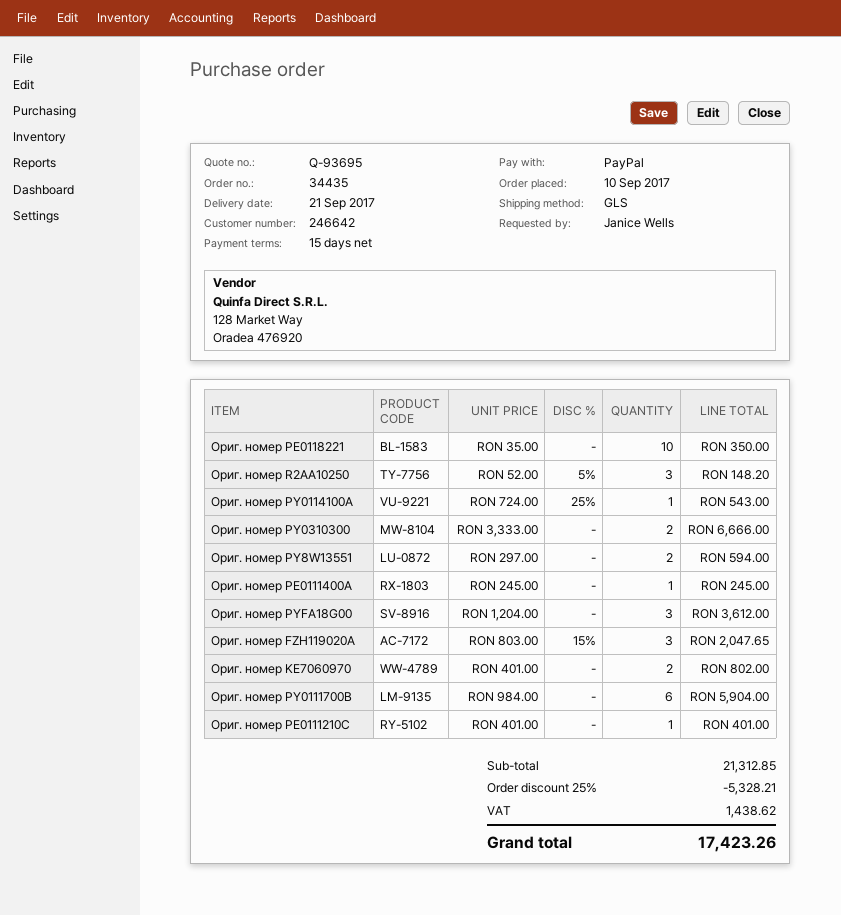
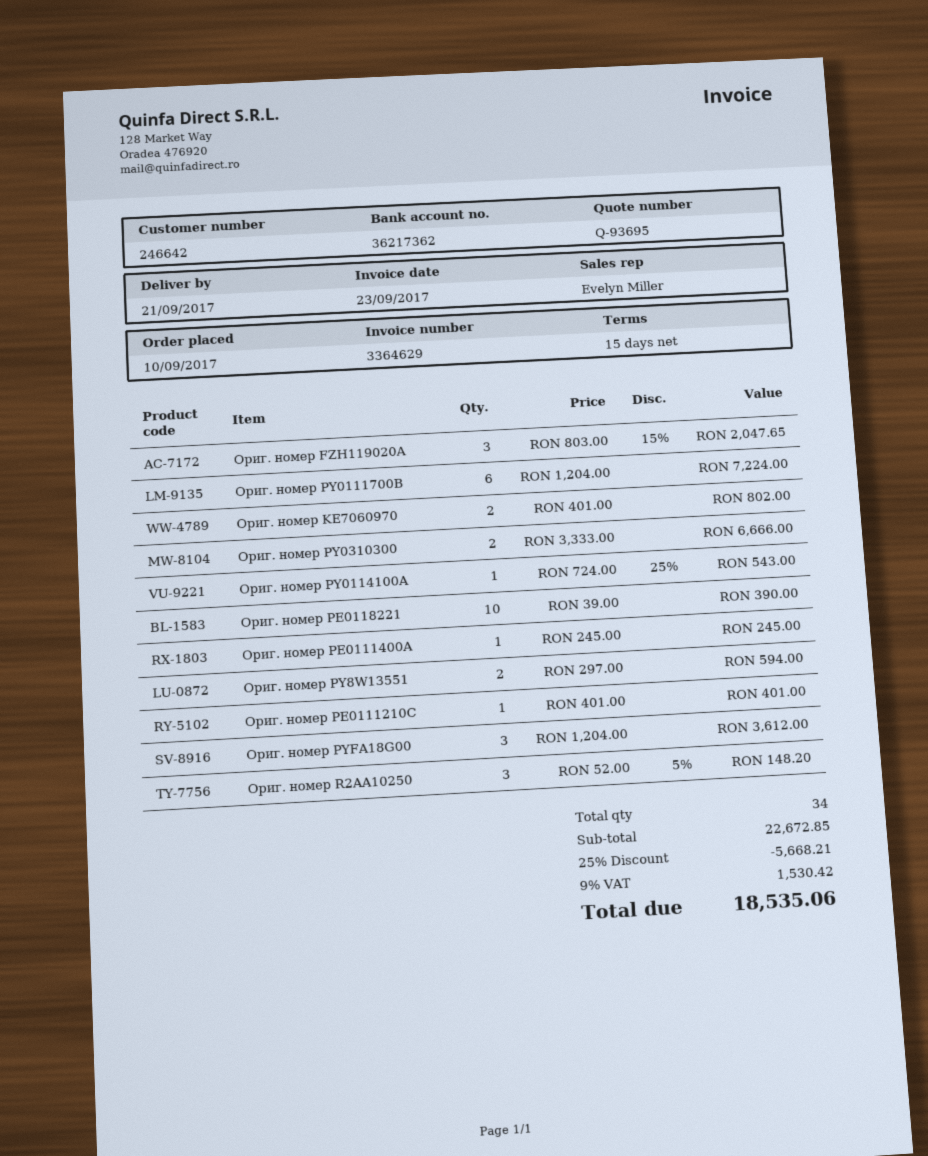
Ориг. номер PE0118221: 10 x 35.00 = 350.00 -> 10 x 39.00 = 390.00
Ориг. номер PY0111700B: 6 x 984.00 = 5904.00 -> 6 x 1204.00 = 7224.00
subtotal: 21312.85 -> 22672.85
discount: 25% = 5328.21 -> 25% = 5668.21
tax: 1438.62 -> 1530.42
total: 17423.26 -> 18535.06

